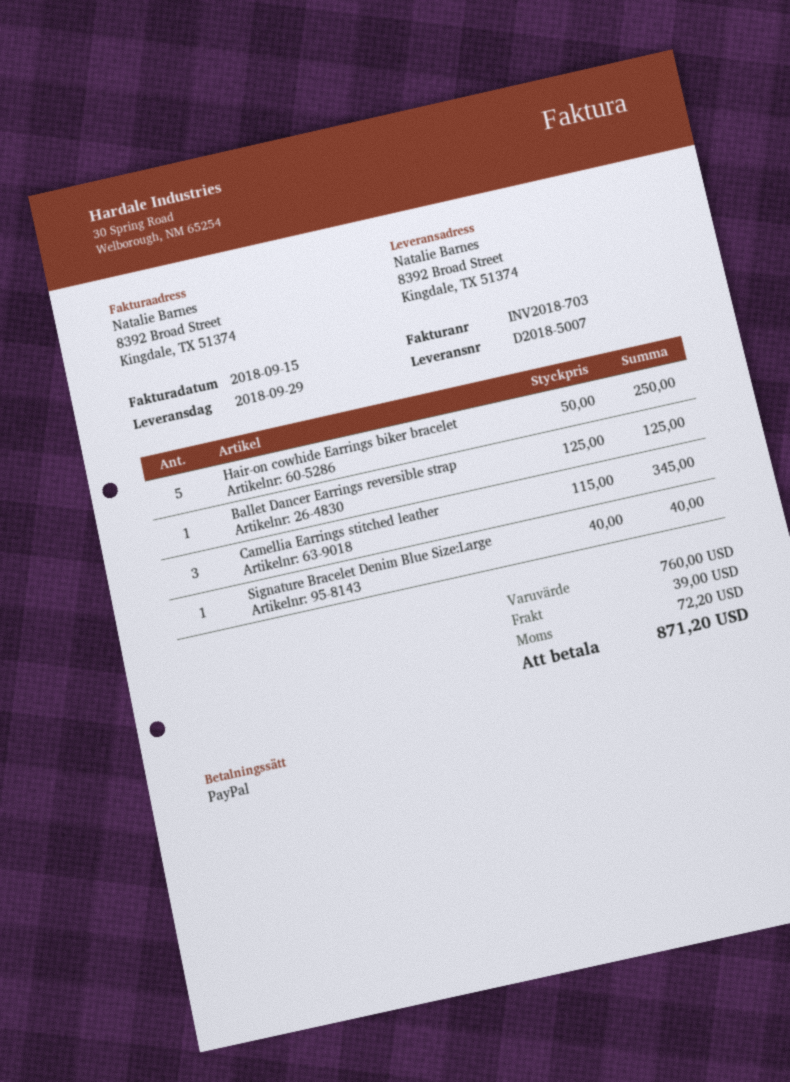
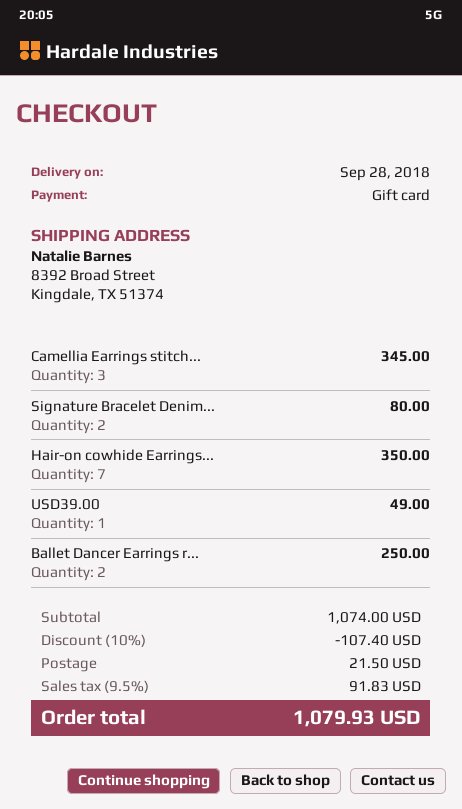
delivery date: 2018-09-29 -> 2018-09-28
payment method: PayPal -> gift card
Hair-on cowhide Earrings biker bracelet: 5 for 250.00 -> 7 for 350.00
Ballet Dancer Earrings reversible strap: 1 for 125.00 -> 2 for 250.00
Signature Bracelet Denim Blue Size:Large: 1 for 40.00 -> 2 for 80.00
USD39.00: none -> 1 for 49.00
subtotal: 760.00 -> 1074.00
discount: none -> 10% = 107.40
shipping: 39.00 -> 21.50
tax: 72.20 -> 91.83
total: 871.20 -> 1079.93

